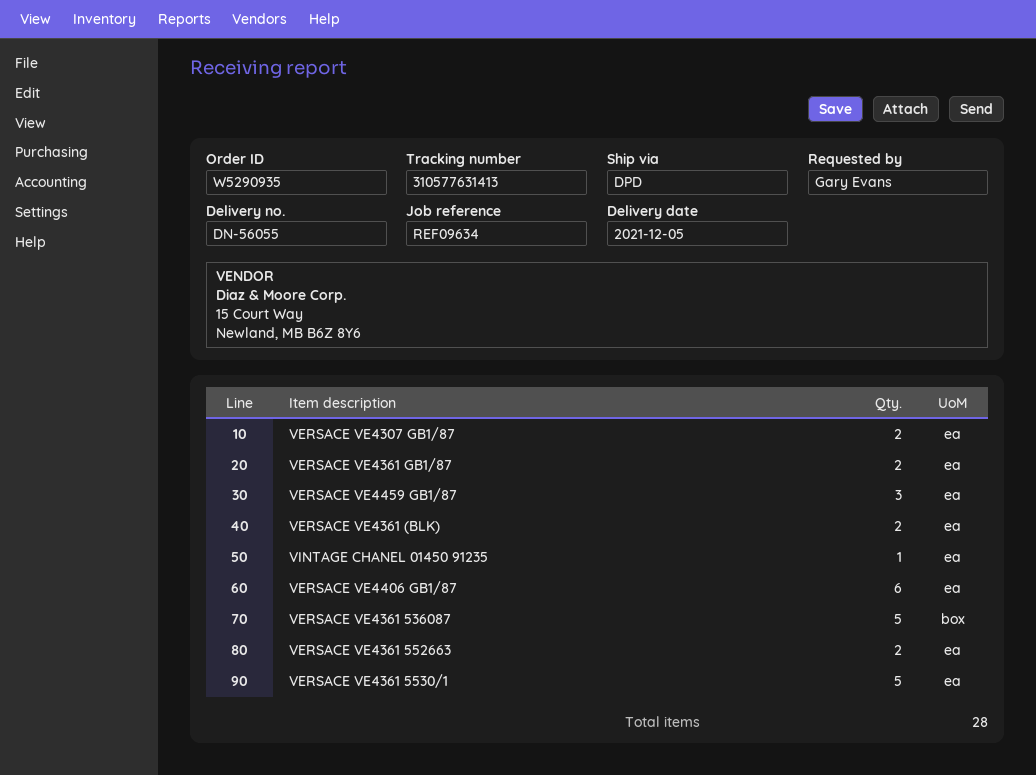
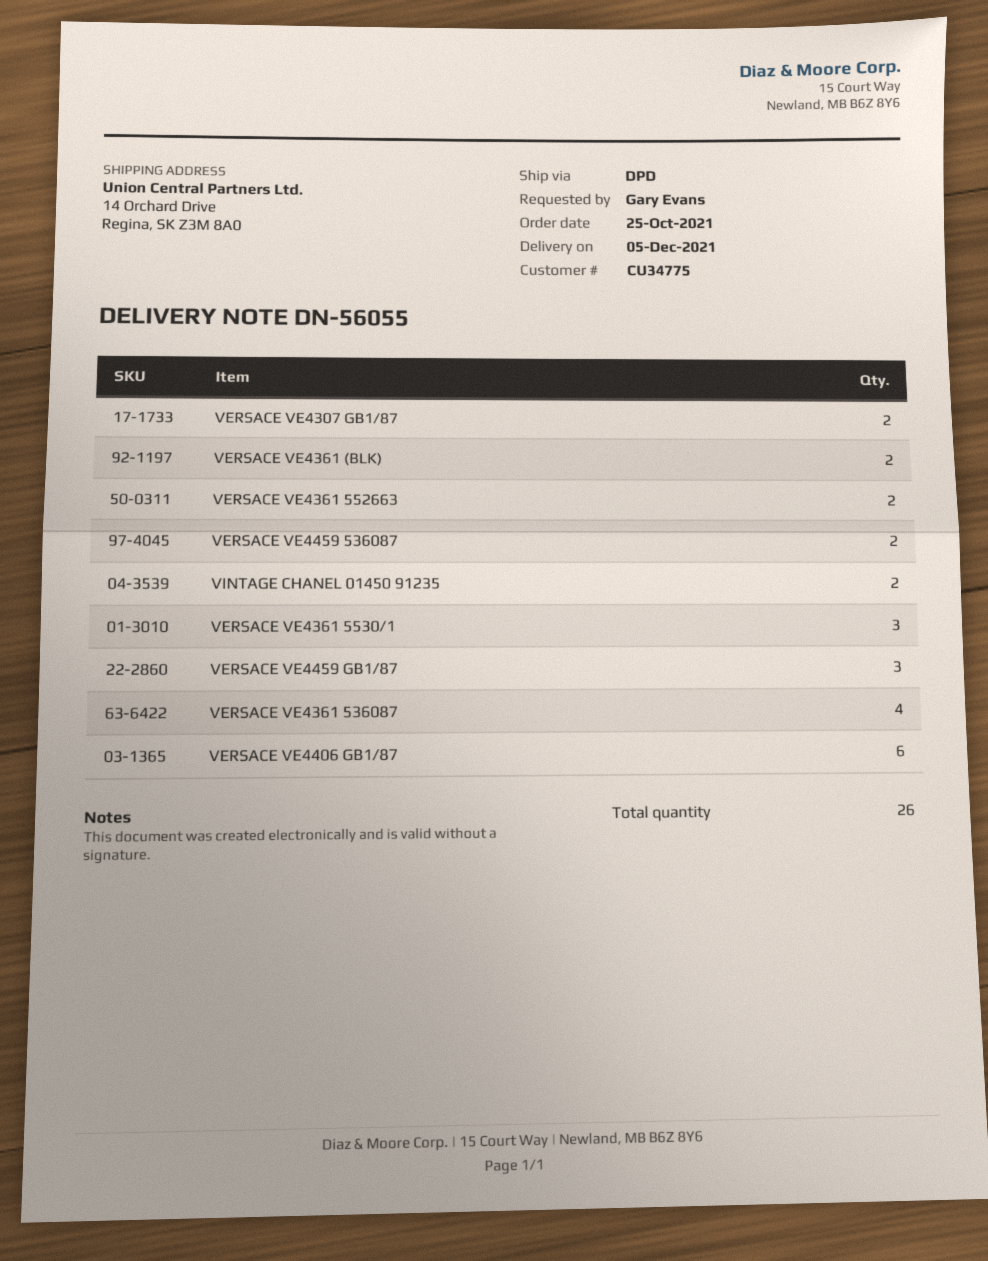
VERSACE VE4361 GB1/87: 2 -> none
VINTAGE CHANEL 01450 91235: 1 -> 2
VERSACE VE4361 536087: 5 -> 4
VERSACE VE4361 5530/1: 5 -> 3
VERSACE VE4459 536087: none -> 2
total quantity: 28 -> 26

